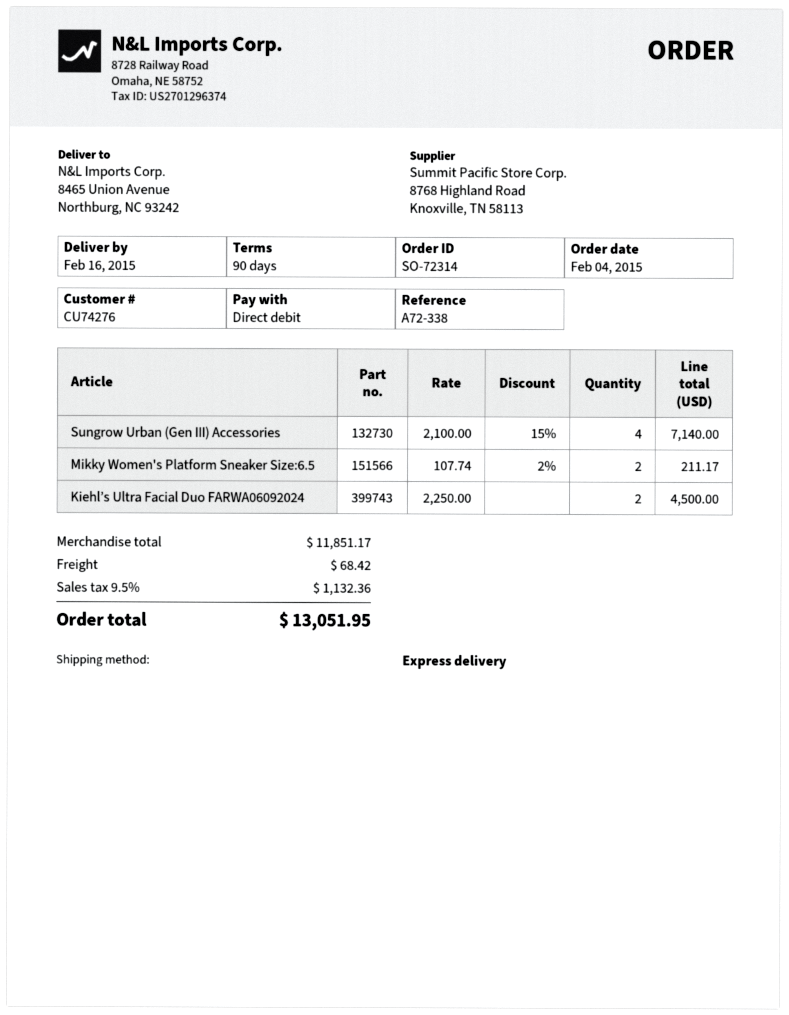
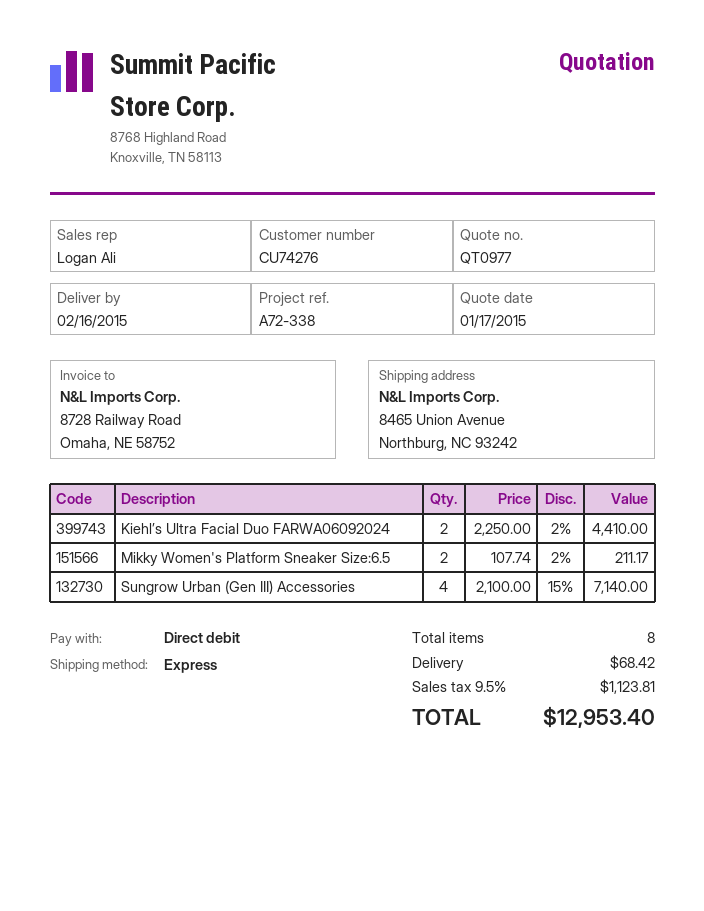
Kiehl’s Ultra Facial Duo FARWA06092024: 2 x 2250.00 = 4500.00 -> 2 x 2250.00 - 2% = 4410.00
tax: 9.5% = 1132.36 -> 9.5% = 1123.81
total: 13051.95 -> 12953.40

